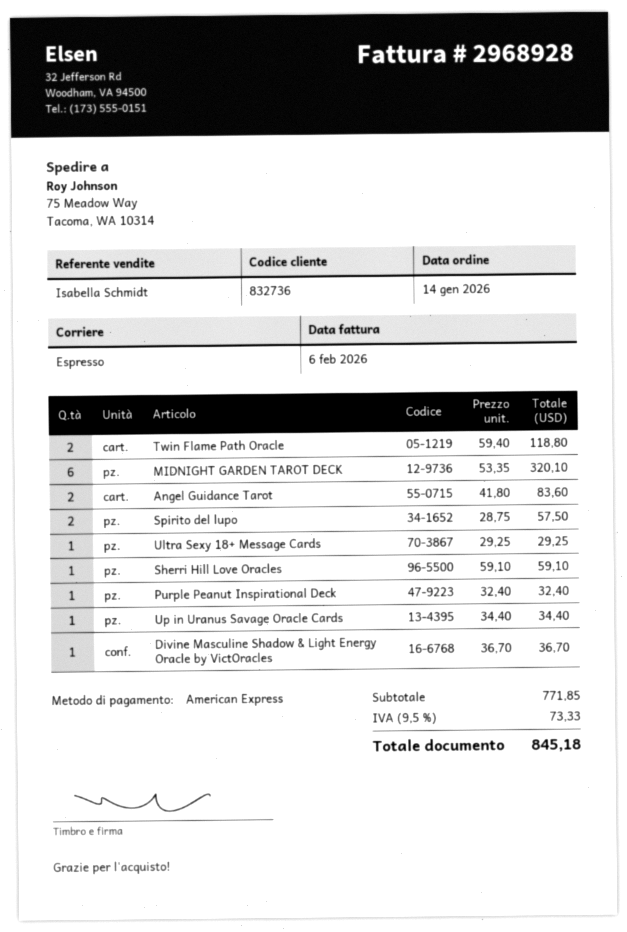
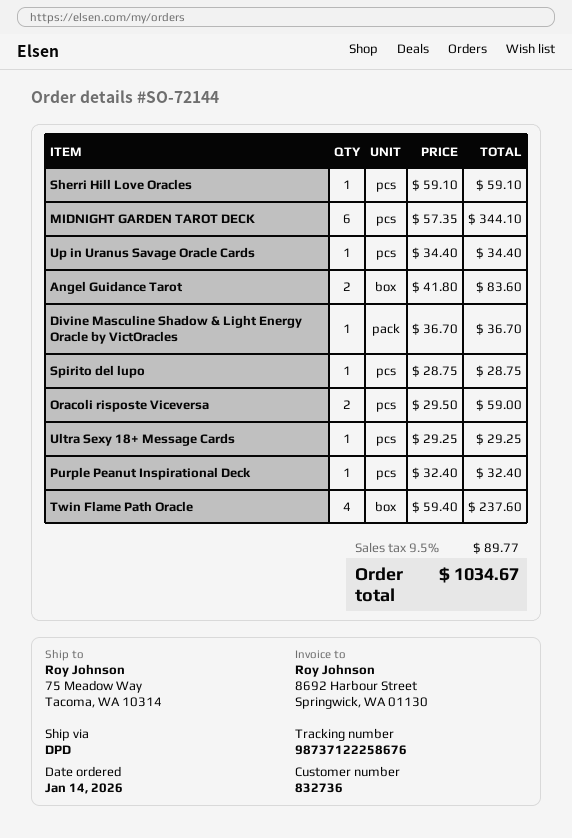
shipping method: express -> DPD
Twin Flame Path Oracle: 2 x 59.40 = 118.80 -> 4 x 59.40 = 237.60
MIDNIGHT GARDEN TAROT DECK: 6 x 53.35 = 320.10 -> 6 x 57.35 = 344.10
Spirito del lupo: 2 x 28.75 = 57.50 -> 1 x 28.75 = 28.75
Oracoli risposte Viceversa: none -> 2 x 29.50 = 59.00
tax: 9.5% = 73.33 -> 9.5% = 89.77
total: 845.18 -> 1034.67

